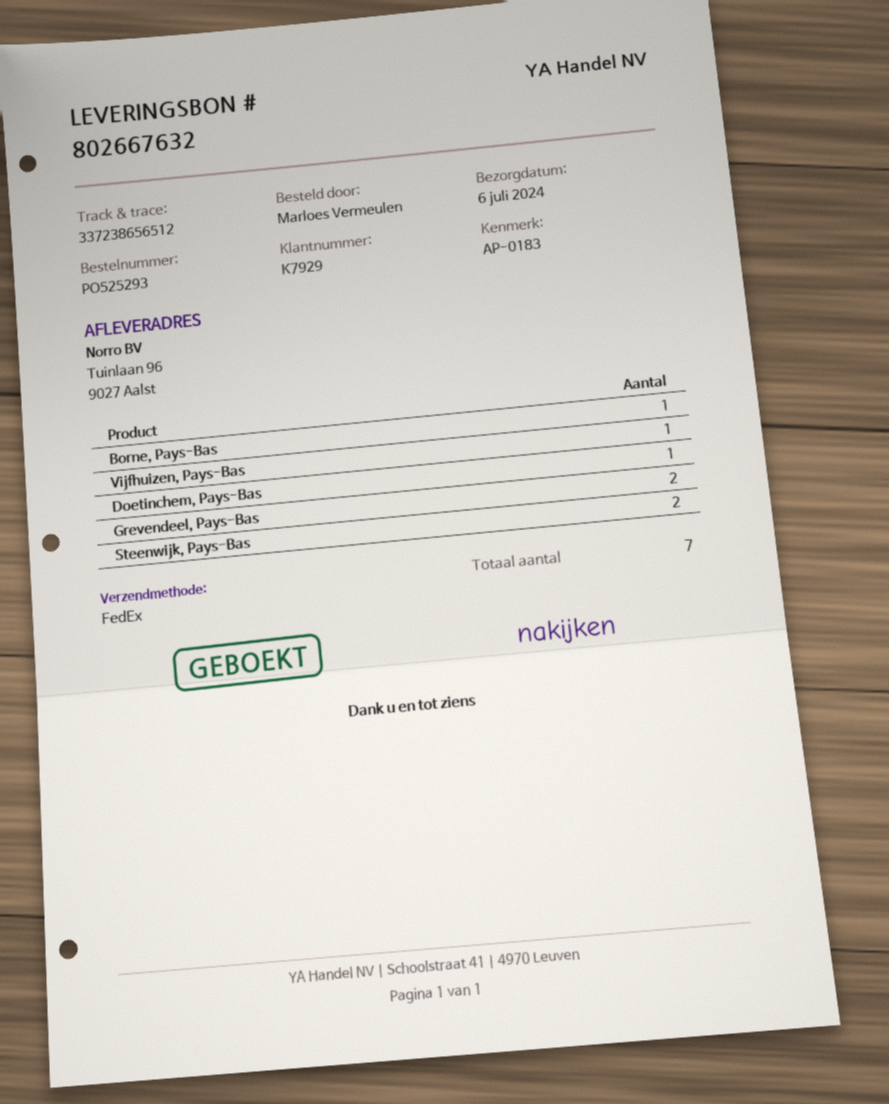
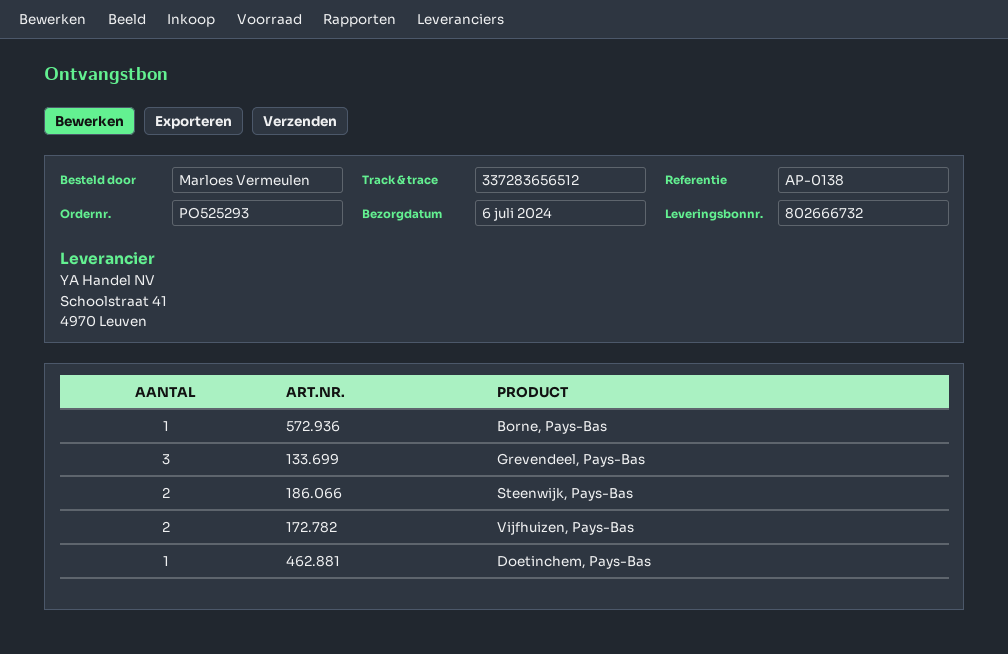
delivery note number: 802667632 -> 802666732
reference: AP-0183 -> AP-0138
tracking number: 337238656512 -> 337283656512
Vijfhuizen, Pays-Bas: 1 -> 2
Grevendeel, Pays-Bas: 2 -> 3

